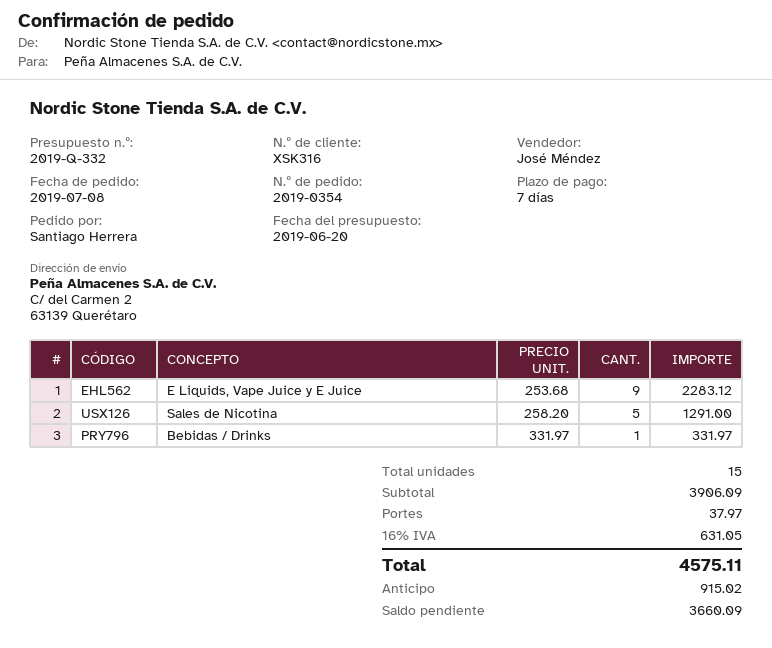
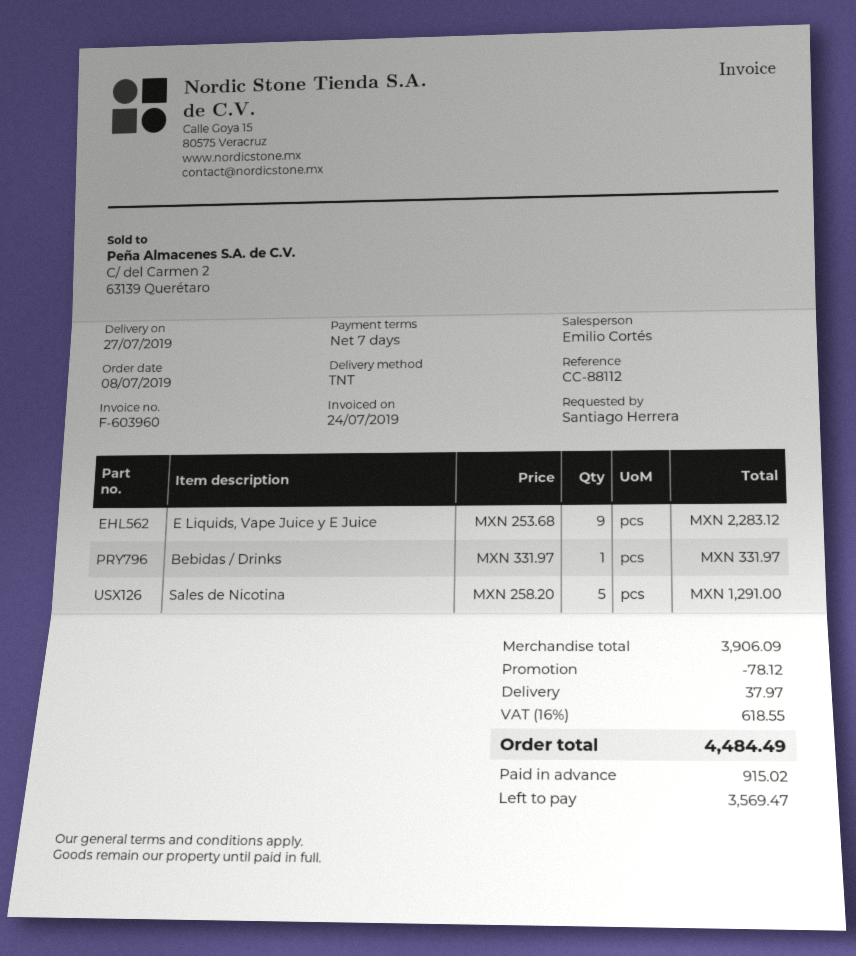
sales rep: José Méndez -> Emilio Cortés
discount: none -> 78.12
tax: 16% = 631.05 -> 16% = 618.55
total: 4575.11 -> 4484.49
balance: 3660.09 -> 3569.47

